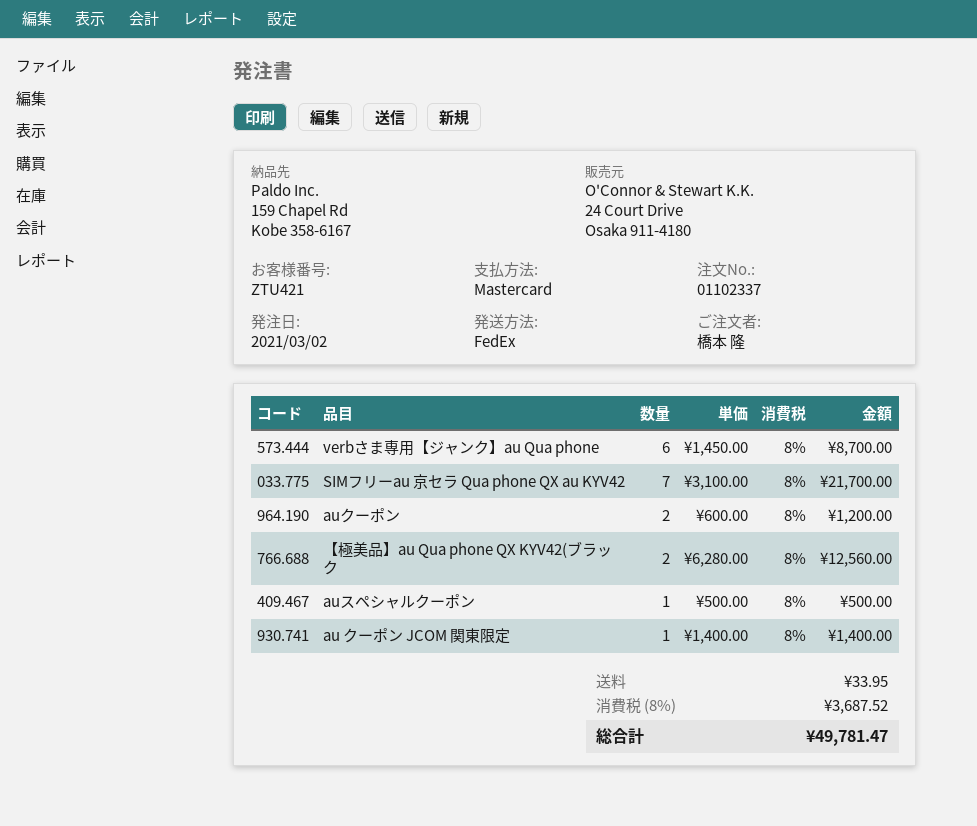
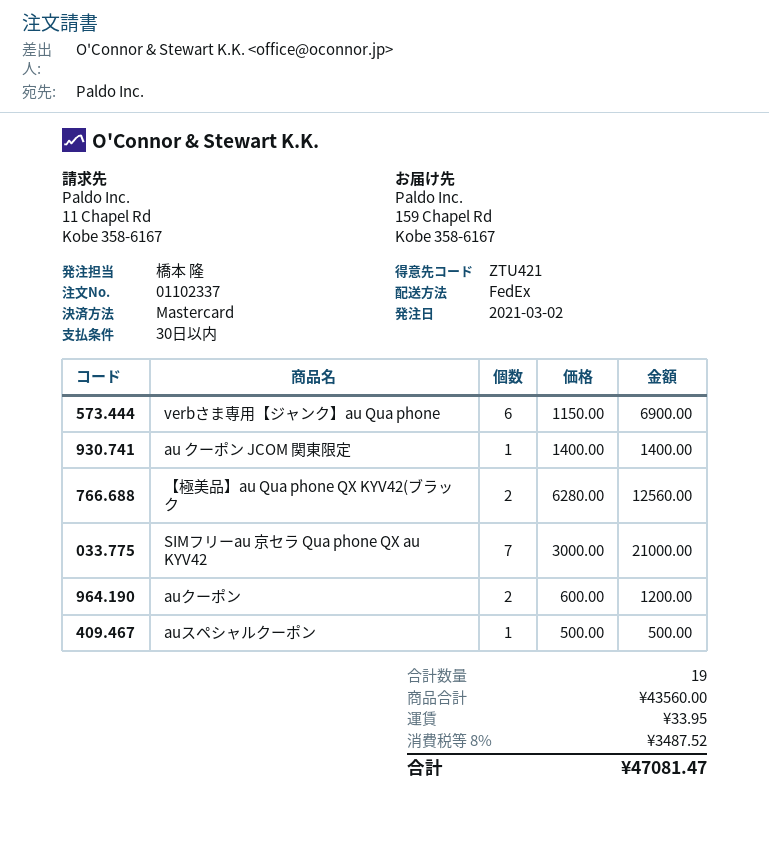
verbさま専用【ジャンク】au Qua phone: 6 x 1450.00 = 8700.00 -> 6 x 1150.00 = 6900.00
SIMフリーau 京セラ Qua phone QX au KYV42: 7 x 3100.00 = 21700.00 -> 7 x 3000.00 = 21000.00
tax: 8% = 3687.52 -> 8% = 3487.52
total: 49781.47 -> 47081.47

